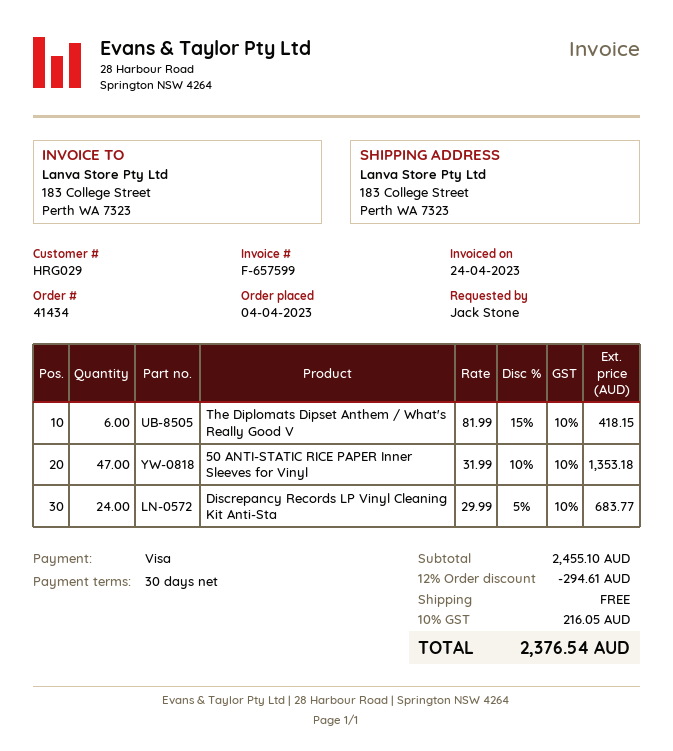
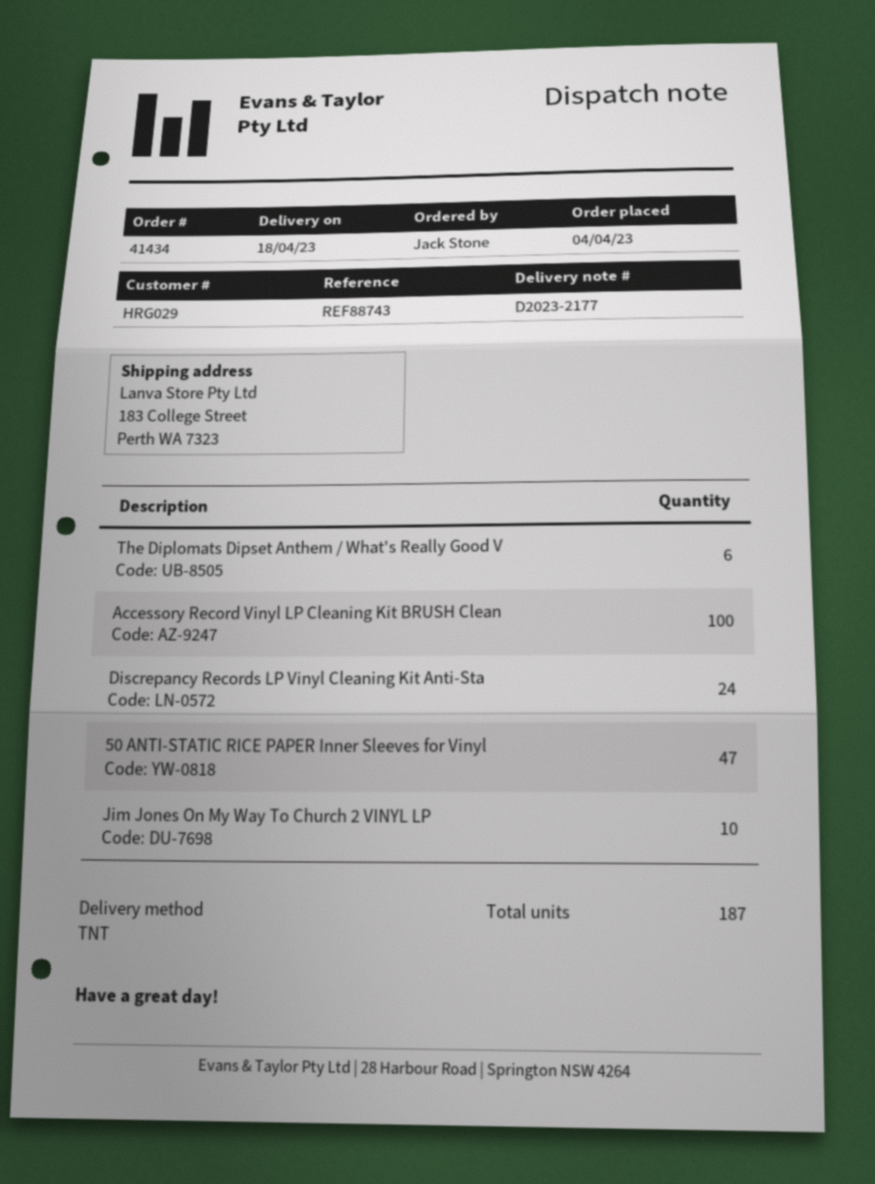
Accessory Record Vinyl LP Cleaning Kit BRUSH Clean: none -> 100
Jim Jones On My Way To Church 2 VINYL LP: none -> 10

